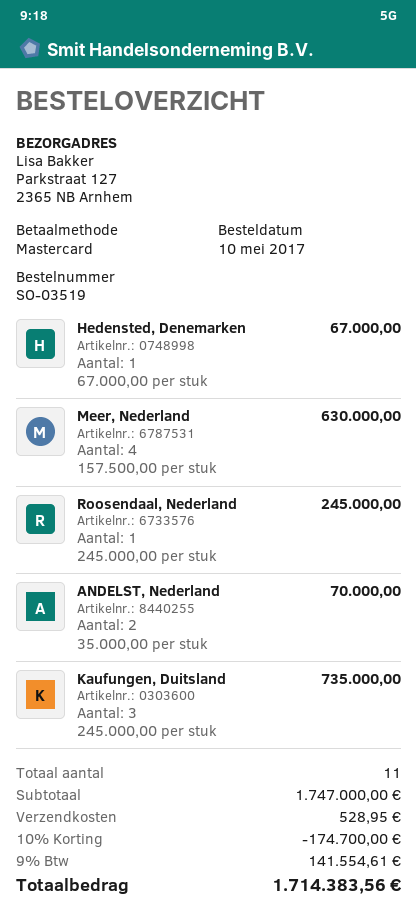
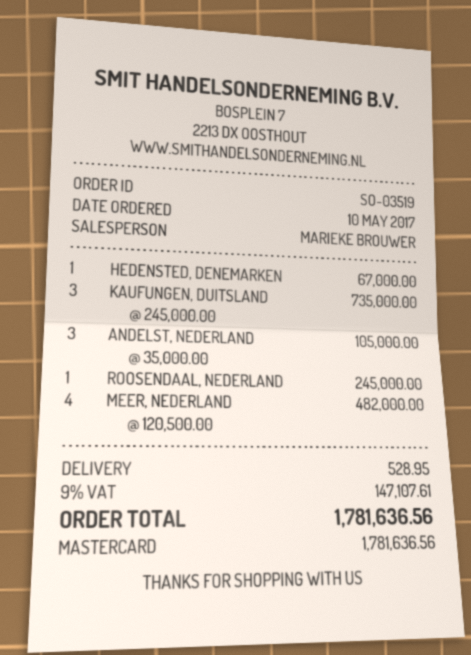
Meer, Nederland: 4 x 157500.00 = 630000.00 -> 4 x 120500.00 = 482000.00
ANDELST, Nederland: 2 x 35000.00 = 70000.00 -> 3 x 35000.00 = 105000.00
discount: 10% = 174700.00 -> none
tax: 9% = 141554.61 -> 9% = 147107.61
total: 1714383.56 -> 1781636.56

